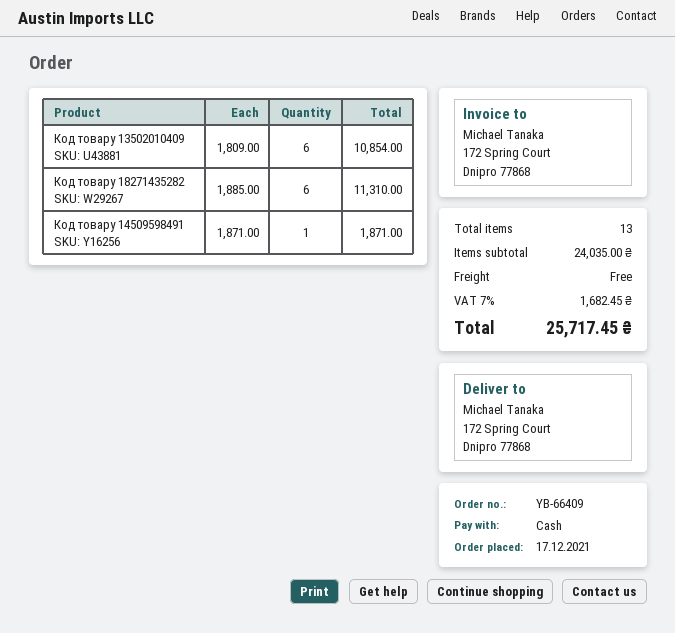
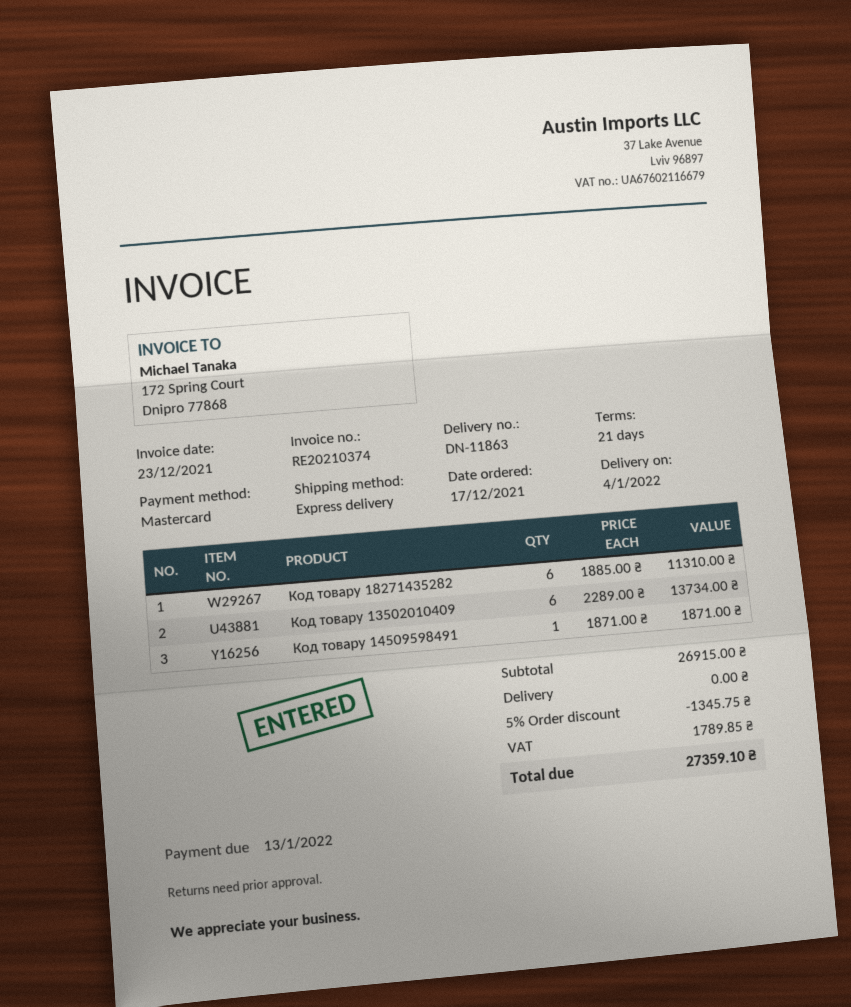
payment method: cash -> Mastercard
Код товару 13502010409: 6 x 1809.00 = 10854.00 -> 6 x 2289.00 = 13734.00
subtotal: 24035.00 -> 26915.00
discount: none -> 5% = 1345.75
tax: 1682.45 -> 1789.85
total: 25717.45 -> 27359.10

